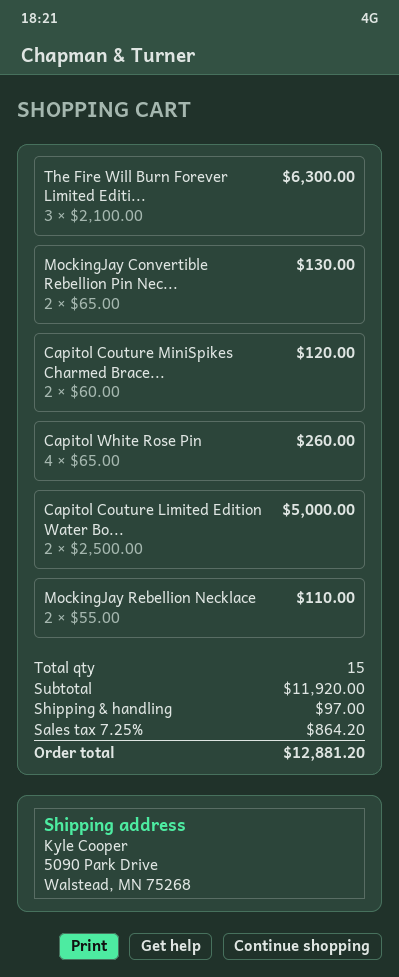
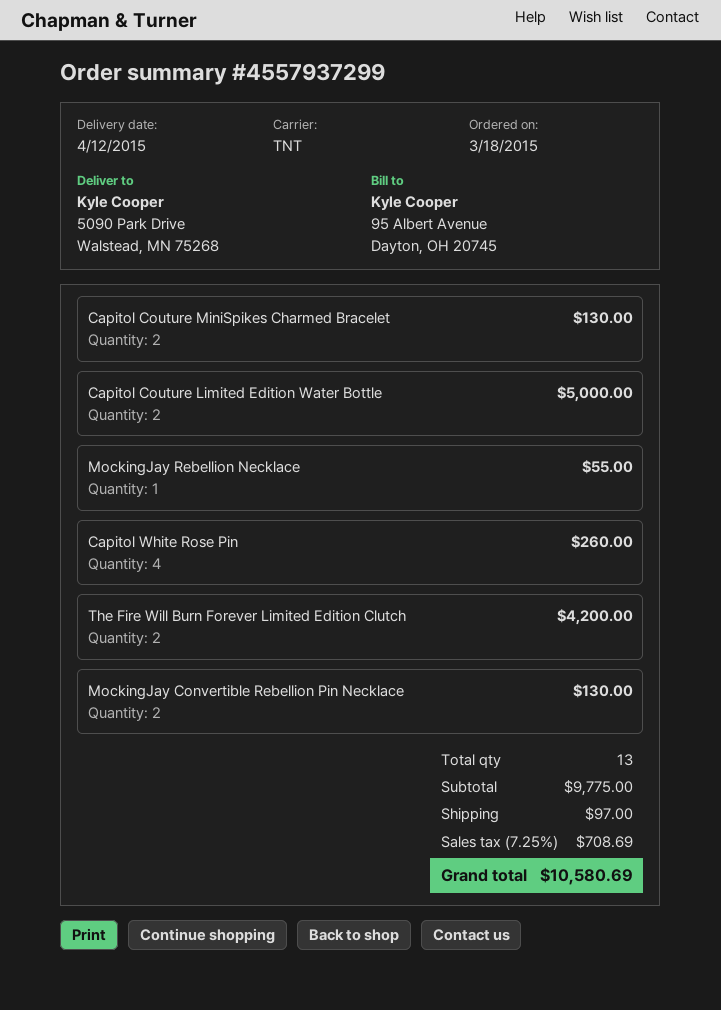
The Fire Will Burn Forever Limited Editi...: 3 for 6300.00 -> 2 for 4200.00
Capitol Couture MiniSpikes Charmed Brace...: 2 for 120.00 -> 2 for 130.00
MockingJay Rebellion Necklace: 2 for 110.00 -> 1 for 55.00
total quantity: 15 -> 13
subtotal: 11920.00 -> 9775.00
tax: 7.25% = 864.20 -> 7.25% = 708.69
total: 12881.20 -> 10580.69

